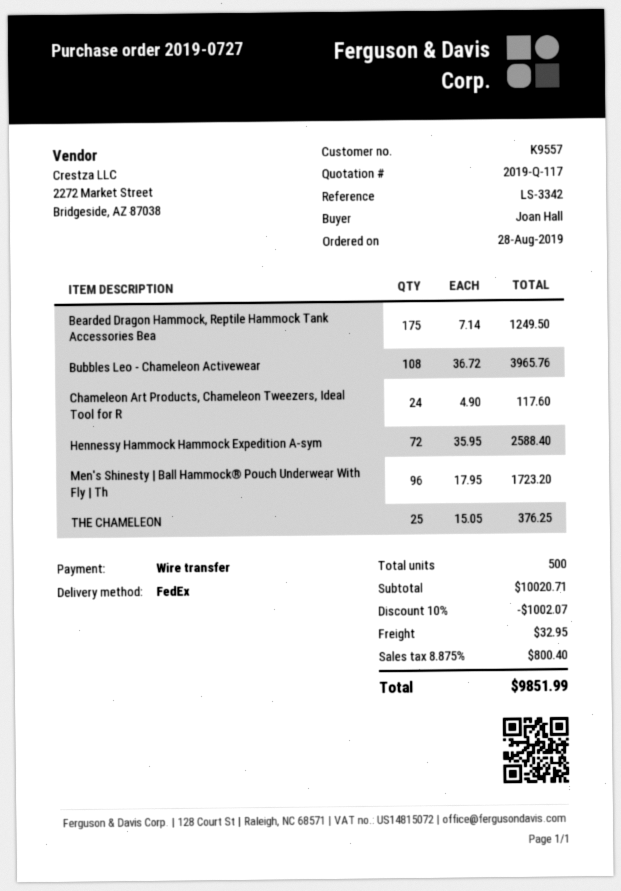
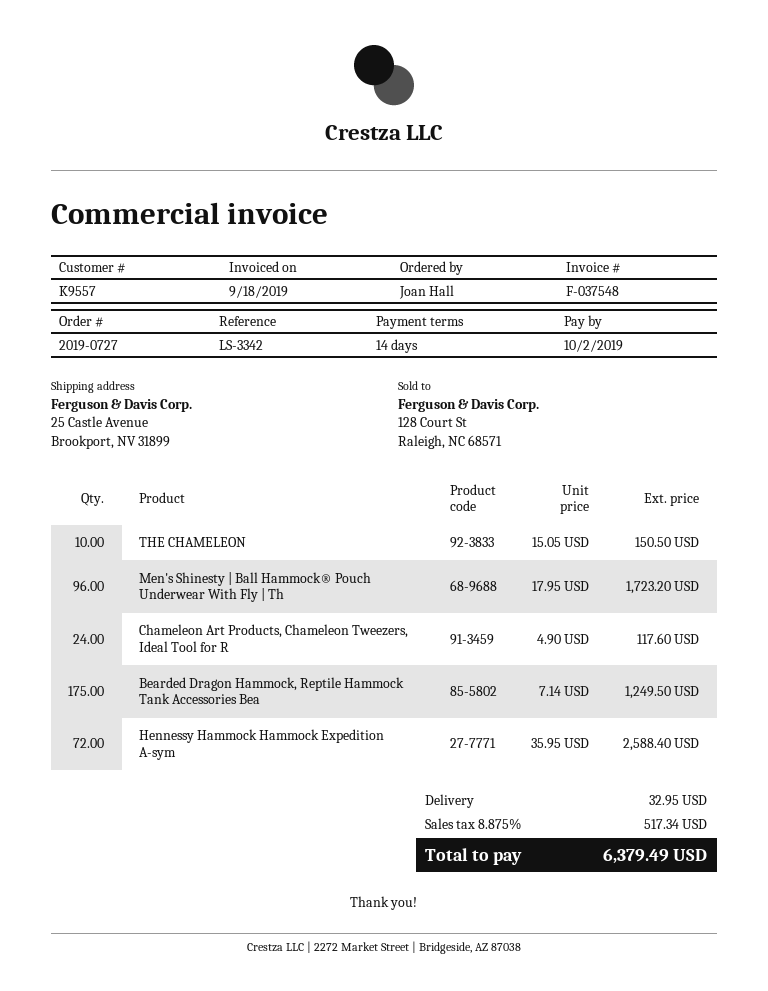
Bubbles Leo - Chameleon Activewear: 108 x 36.72 = 3965.76 -> none
THE CHAMELEON: 25 x 15.05 = 376.25 -> 10 x 15.05 = 150.50
discount: 10% = 1002.07 -> none
tax: 8.875% = 800.40 -> 8.875% = 517.34
total: 9851.99 -> 6379.49

